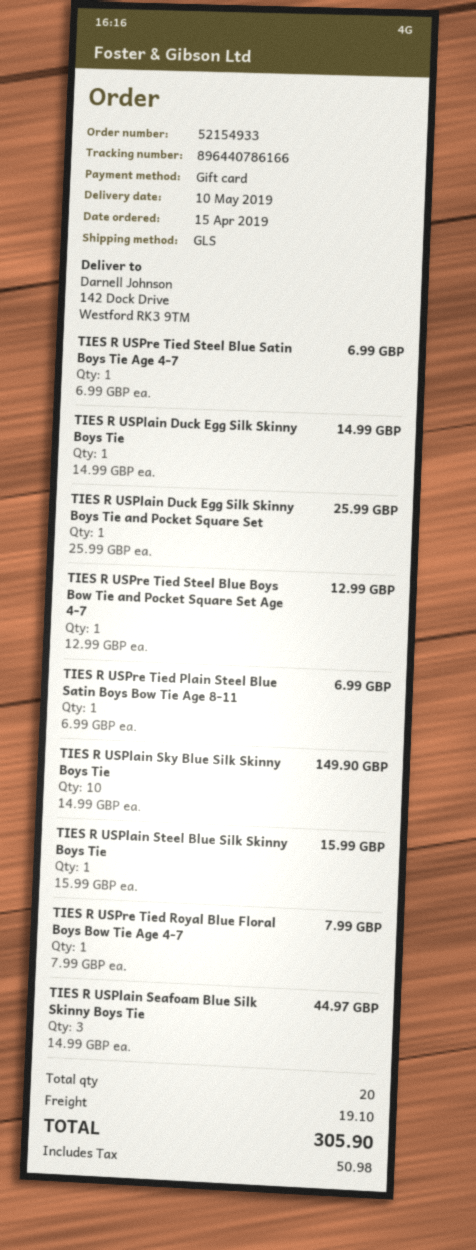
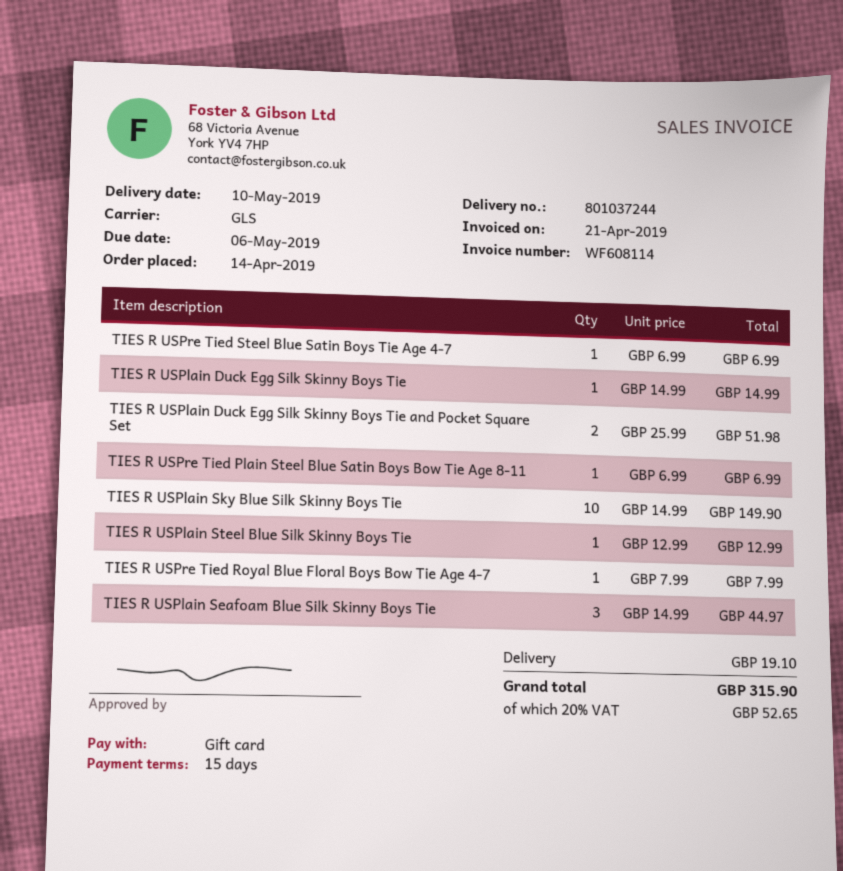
order date: 2019-04-15 -> 2019-04-14
TIES R USPlain Duck Egg Silk Skinny Boys Tie and Pocket Square Set: 1 x 25.99 = 25.99 -> 2 x 25.99 = 51.98
TIES R USPre Tied Steel Blue Boys Bow Tie and Pocket Square Set Age 4-7: 1 x 12.99 = 12.99 -> none
TIES R USPlain Steel Blue Silk Skinny Boys Tie: 1 x 15.99 = 15.99 -> 1 x 12.99 = 12.99
tax: 50.98 -> 52.65
total: 305.90 -> 315.90

